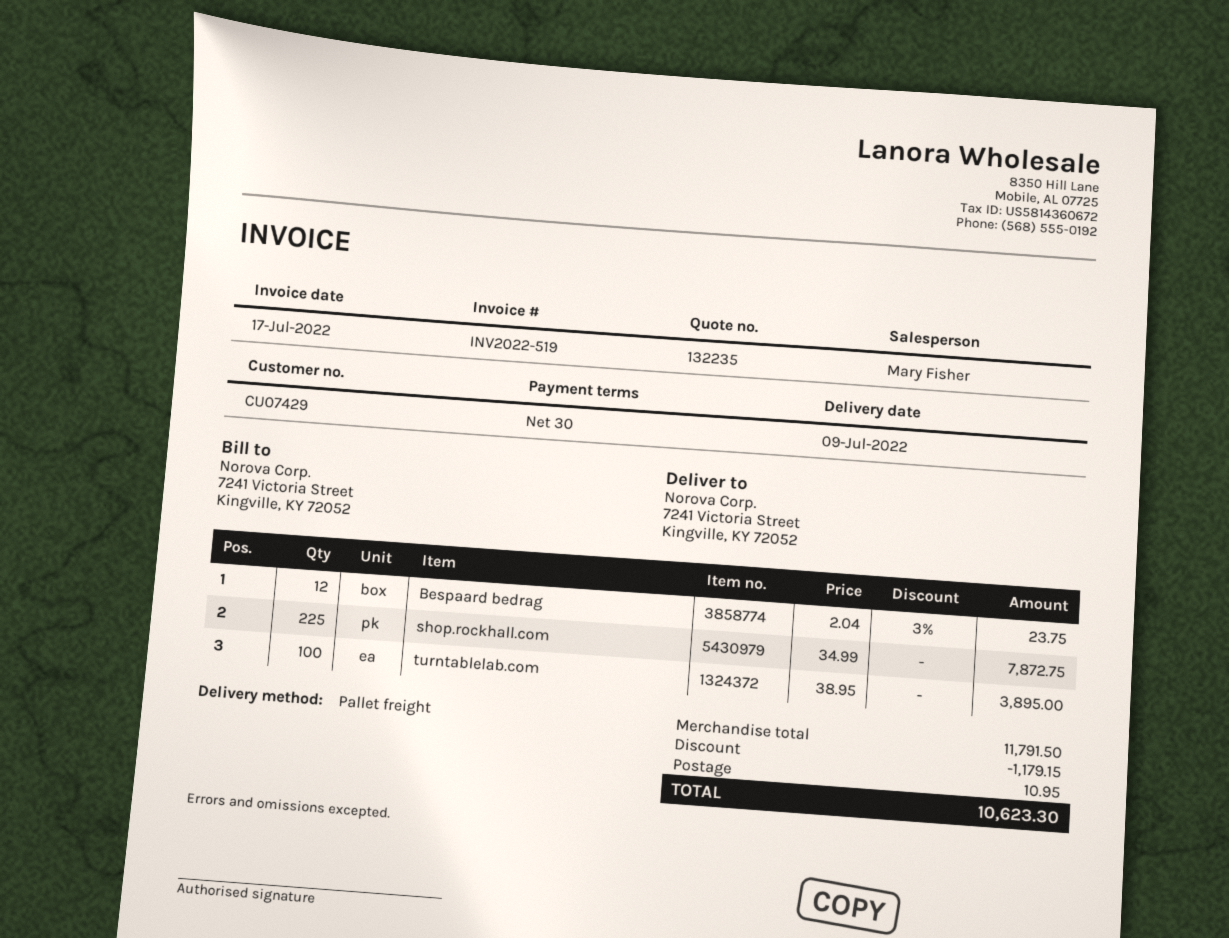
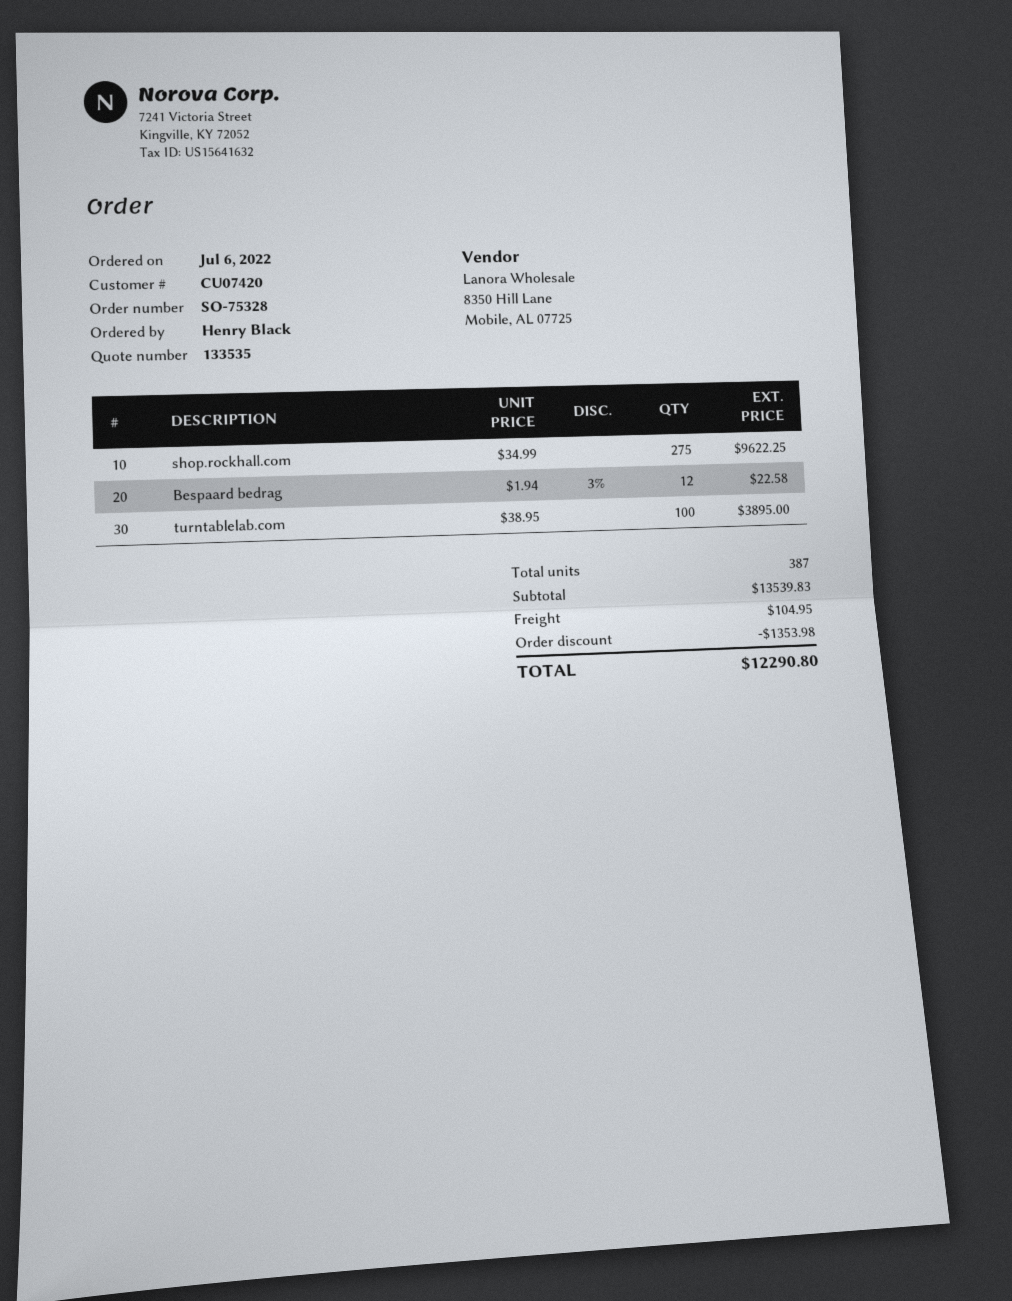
quote number: 132235 -> 133535
customer number: CU07429 -> CU07420
Bespaard bedrag: 12 x 2.04 - 3% = 23.75 -> 12 x 1.94 - 3% = 22.58
shop.rockhall.com: 225 x 34.99 = 7872.75 -> 275 x 34.99 = 9622.25
subtotal: 11791.50 -> 13539.83
discount: 1179.15 -> 1353.98
shipping: 10.95 -> 104.95
total: 10623.30 -> 12290.80

